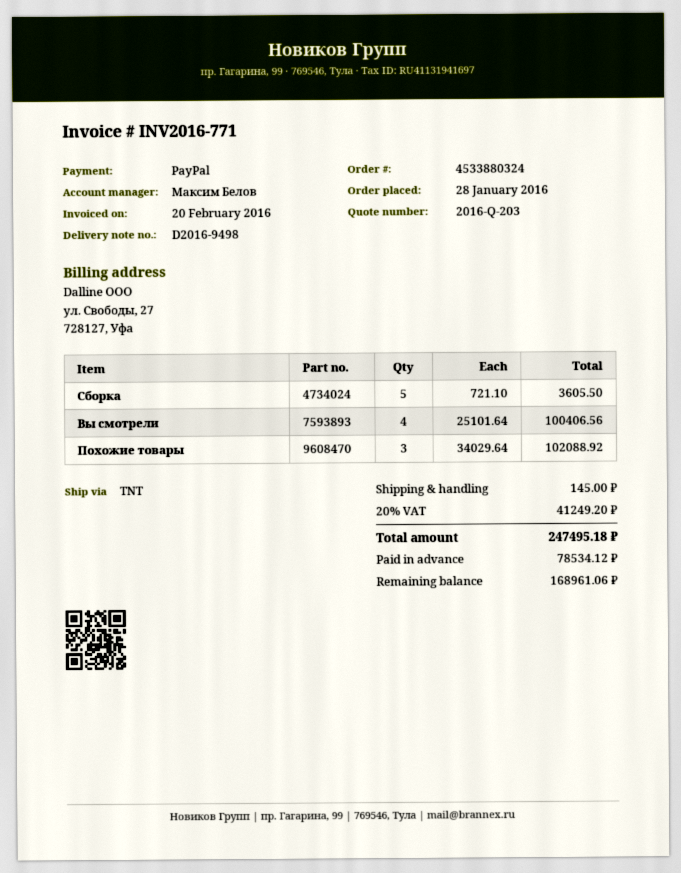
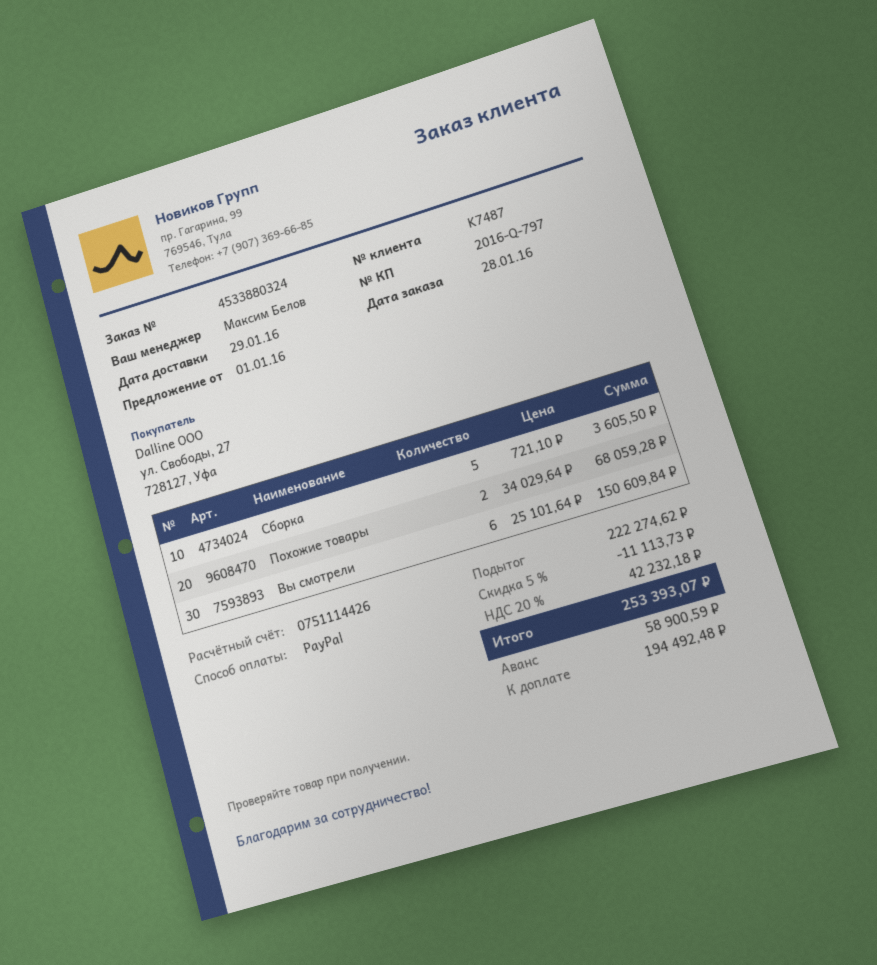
quote number: 2016-Q-203 -> 2016-Q-797
Вы смотрели: 4 x 25101.64 = 100406.56 -> 6 x 25101.64 = 150609.84
Похожие товары: 3 x 34029.64 = 102088.92 -> 2 x 34029.64 = 68059.28
discount: none -> 5% = 11113.73
shipping: 145.00 -> none
tax: 20% = 41249.20 -> 20% = 42232.18
total: 247495.18 -> 253393.07
deposit: 78534.12 -> 58900.59
balance: 168961.06 -> 194492.48

